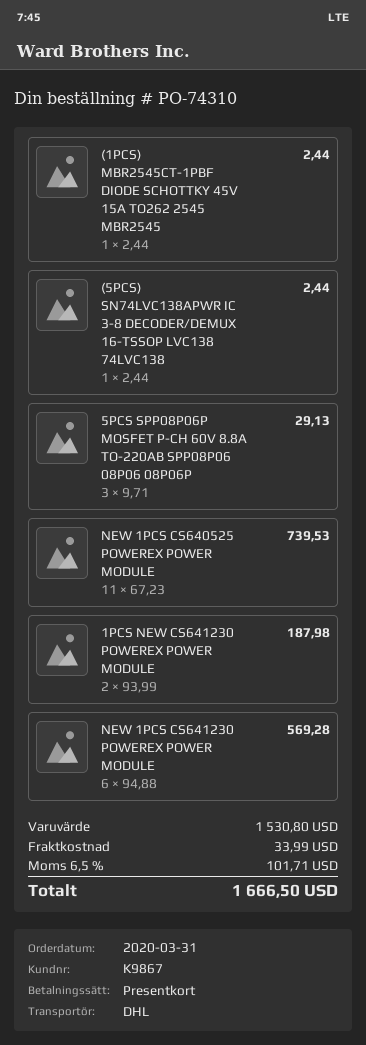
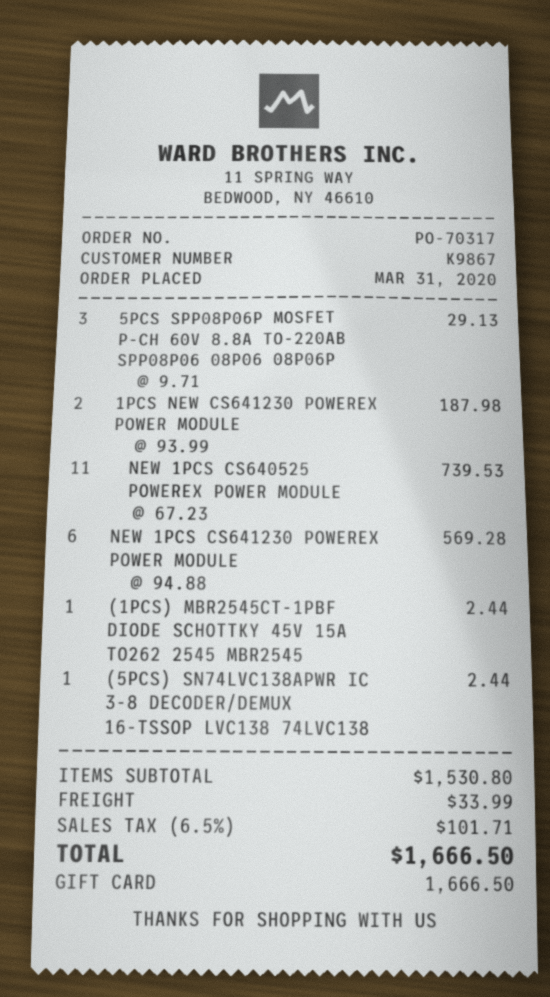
order number: PO-74310 -> PO-70317

